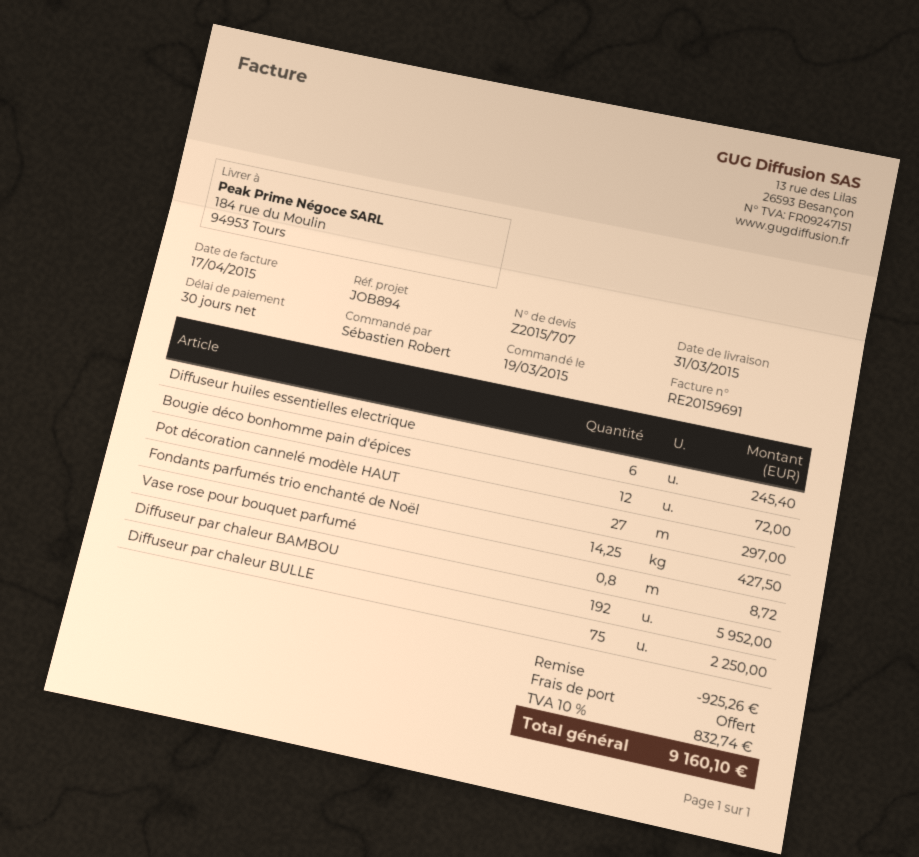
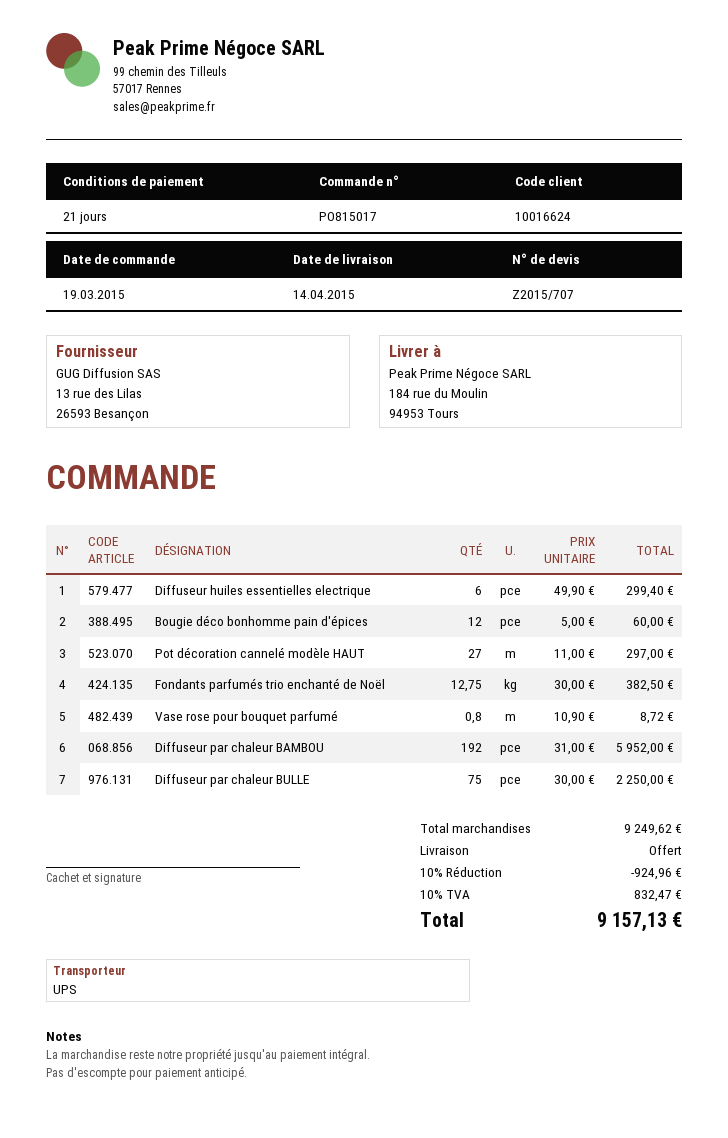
delivery date: 2015-03-31 -> 2015-04-14
payment terms: 30 days -> 21 days
Diffuseur huiles essentielles electrique: 6 for 245.40 -> 6 for 299.40
Bougie déco bonhomme pain d'épices: 12 for 72.00 -> 12 for 60.00
Fondants parfumés trio enchanté de Noël: 14.25 for 427.50 -> 12.75 for 382.50
discount: 925.26 -> 924.96
tax: 10% = 832.74 -> 10% = 832.47
total: 9160.10 -> 9157.13

